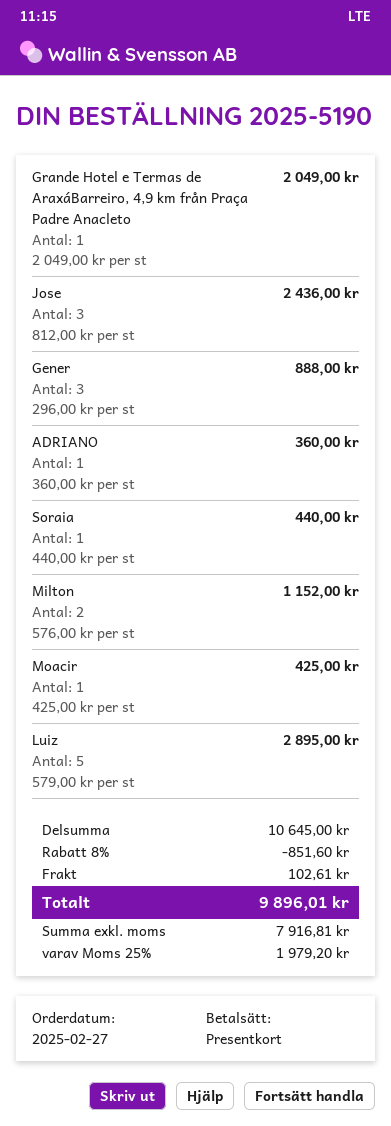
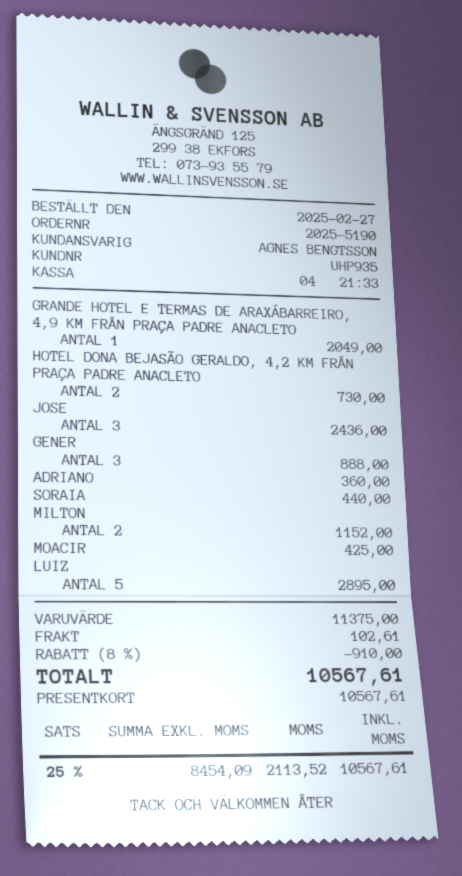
HOTEL DONA BEJASÃO GERALDO, 4,2 KM FRÅN PRAÇA PADRE ANACLETO: none -> 2 for 730.00
subtotal: 10645.00 -> 11375.00
discount: 8% = 851.60 -> 8% = 910.00
net: 7916.81 -> 8454.09
tax: 25% = 1979.20 -> 25% = 2113.52
total: 9896.01 -> 10567.61

